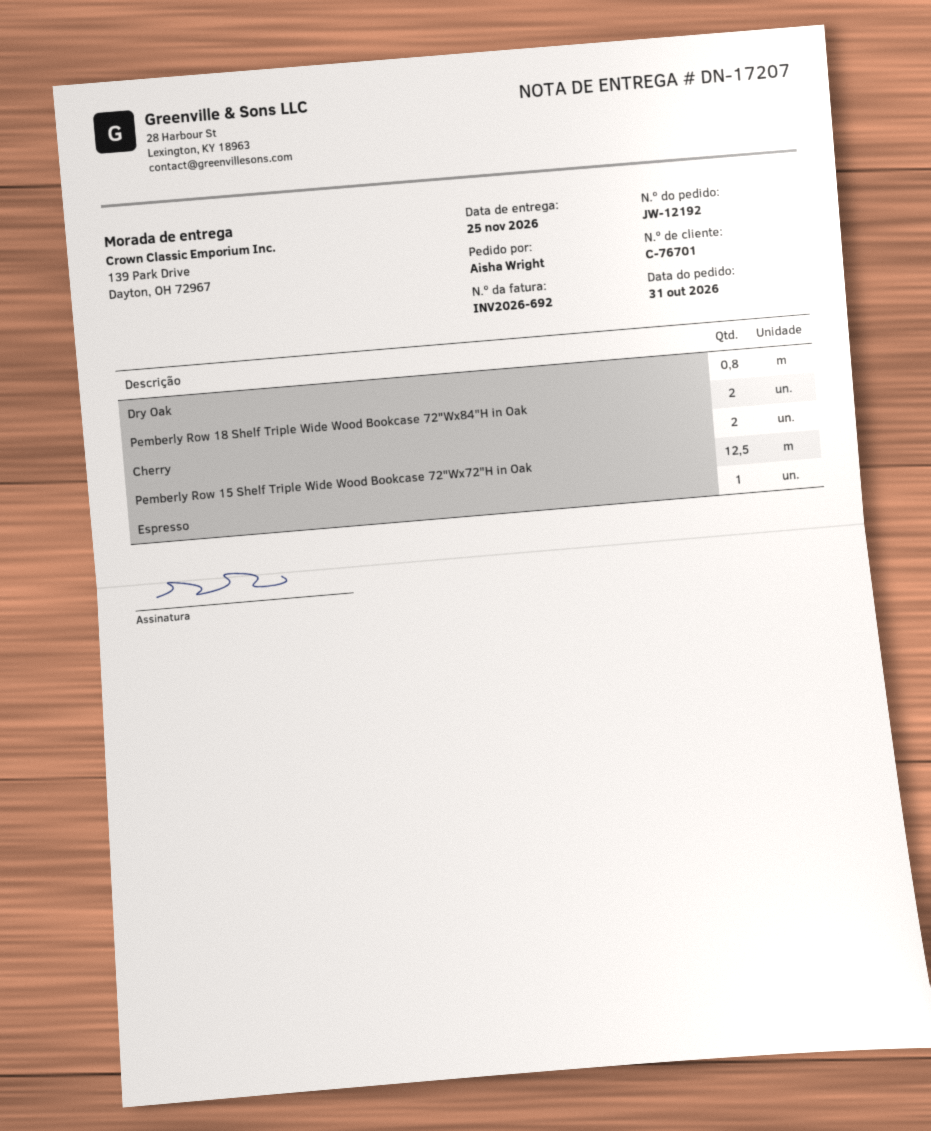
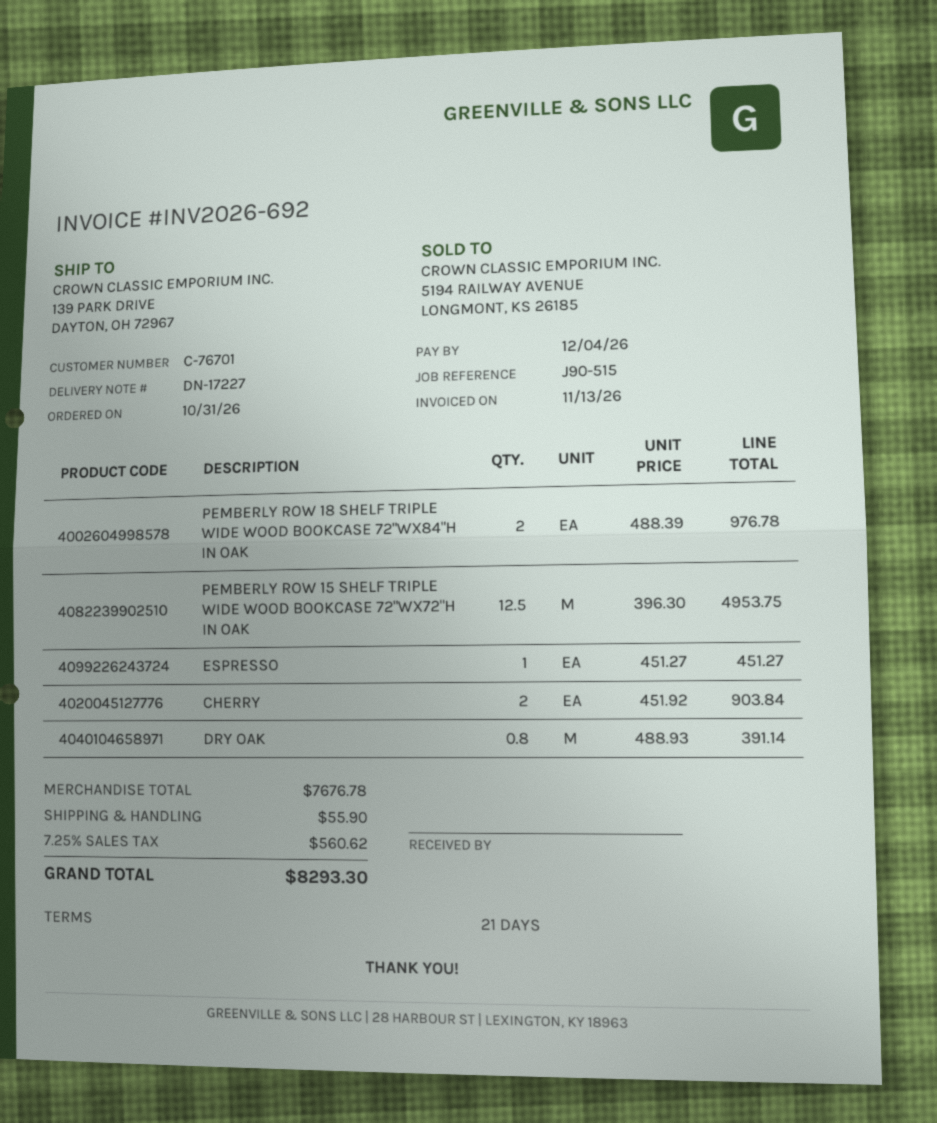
delivery note number: DN-17207 -> DN-17227

